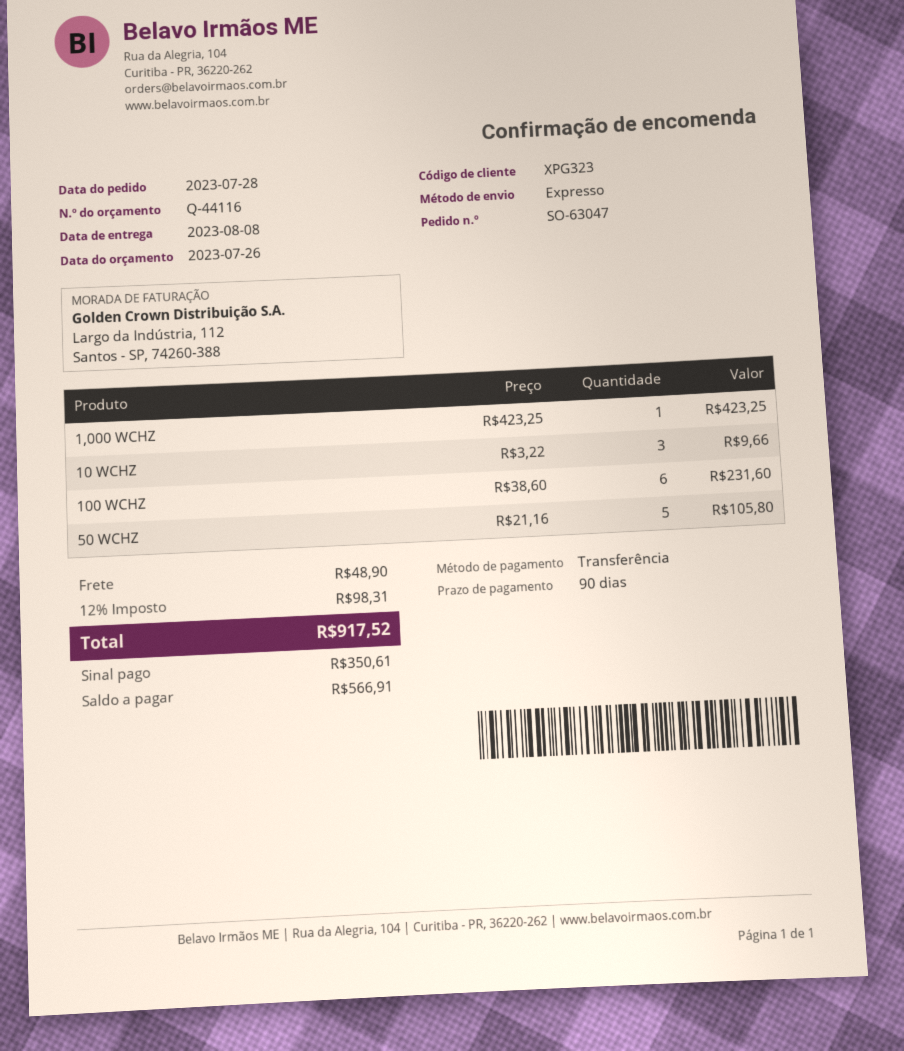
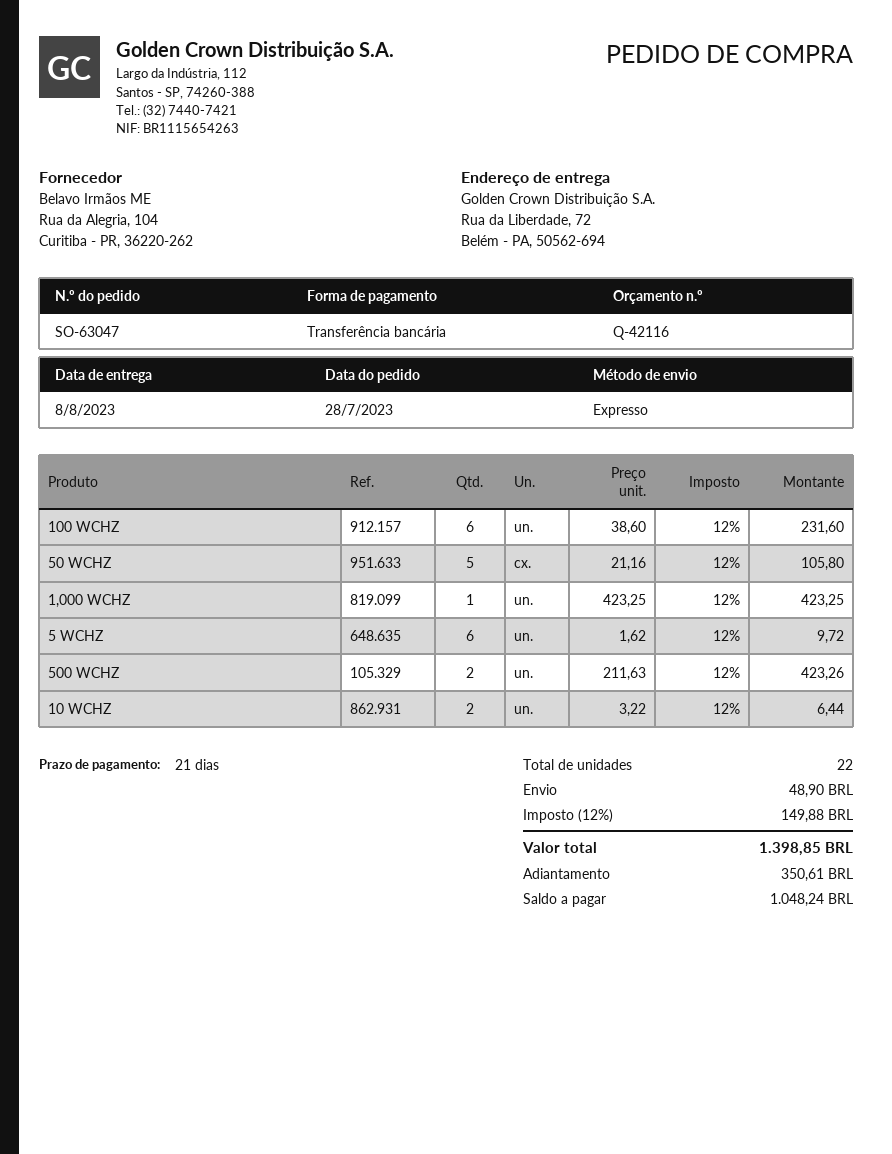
quote number: Q-44116 -> Q-42116
payment terms: 90 days -> 21 days
10 WCHZ: 3 x 3.22 = 9.66 -> 2 x 3.22 = 6.44
5 WCHZ: none -> 6 x 1.62 = 9.72
500 WCHZ: none -> 2 x 211.63 = 423.26
tax: 12% = 98.31 -> 12% = 149.88
total: 917.52 -> 1398.85
balance: 566.91 -> 1048.24

